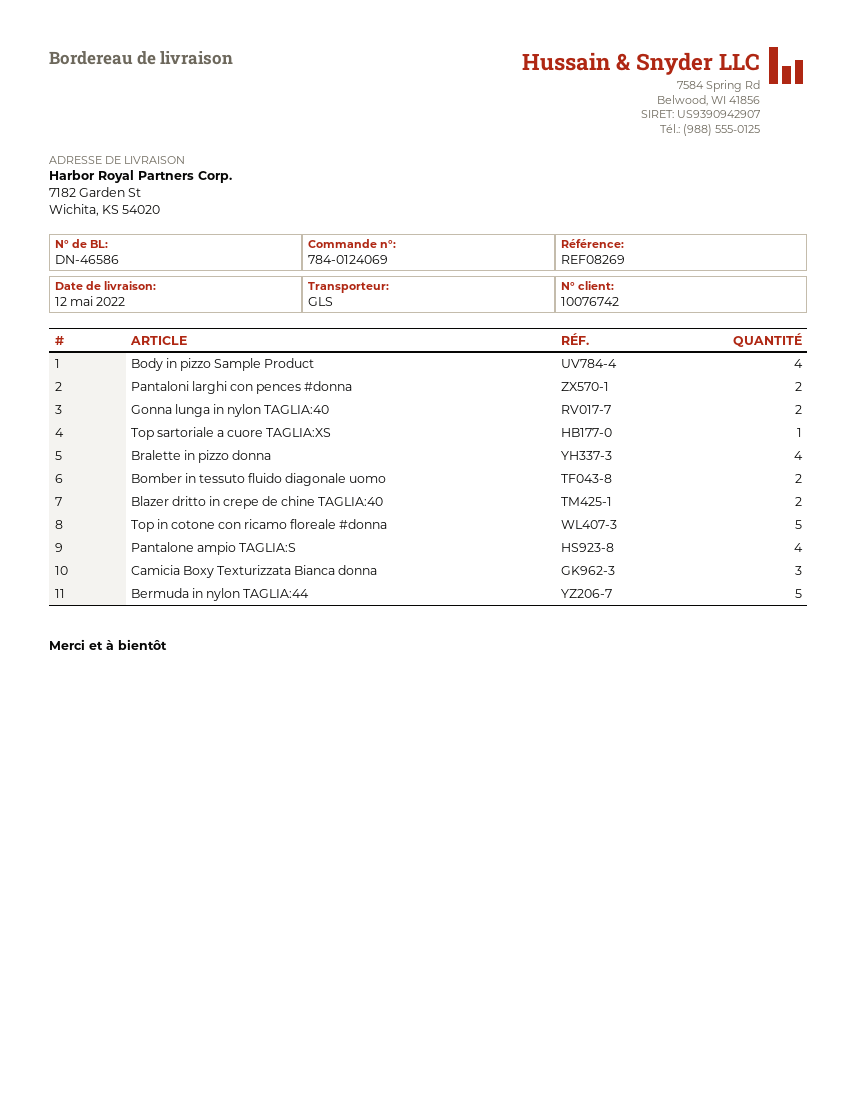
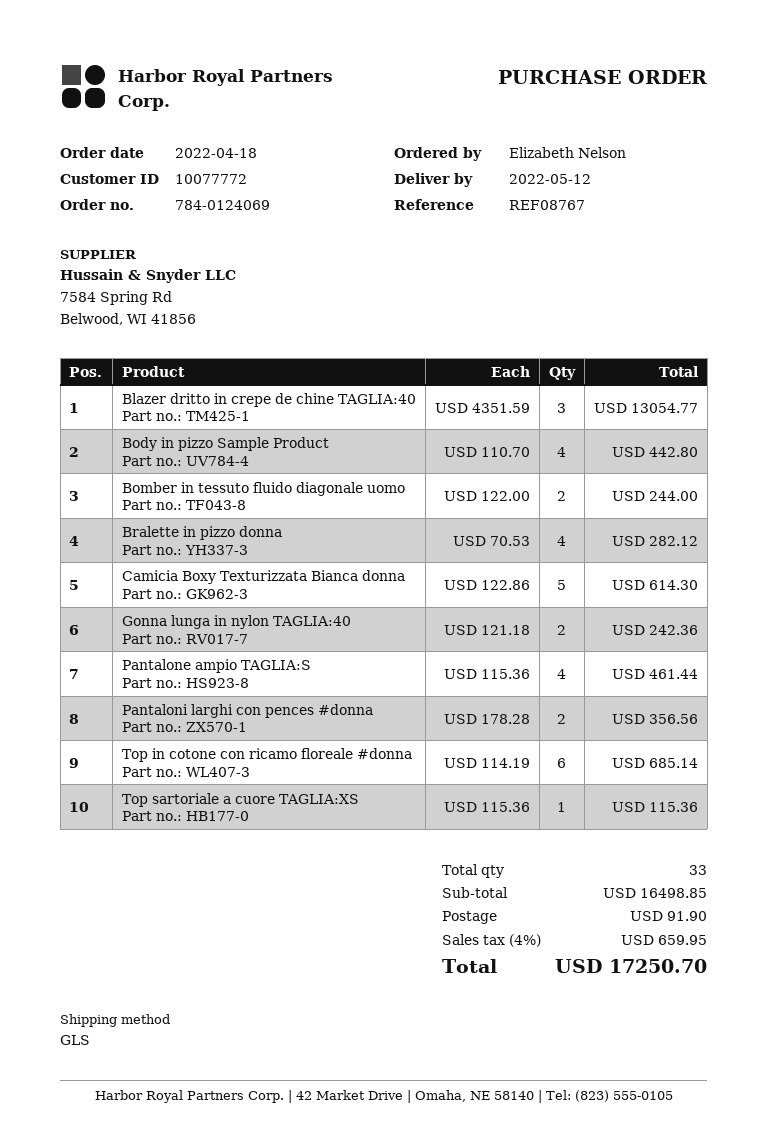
customer number: 10076742 -> 10077772
reference: REF08269 -> REF08767
Blazer dritto in crepe de chine TAGLIA:40: 2 -> 3
Top in cotone con ricamo floreale #donna: 5 -> 6
Camicia Boxy Texturizzata Bianca donna: 3 -> 5
Bermuda in nylon TAGLIA:44: 5 -> none

